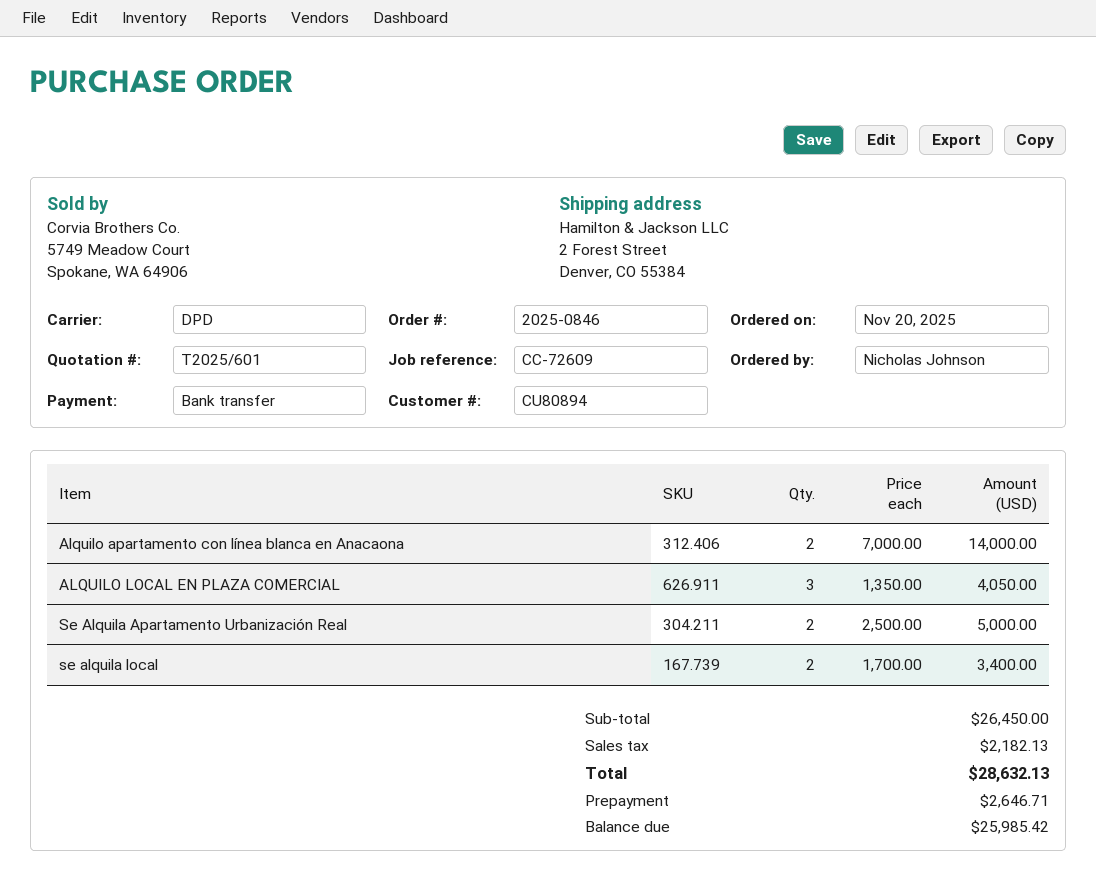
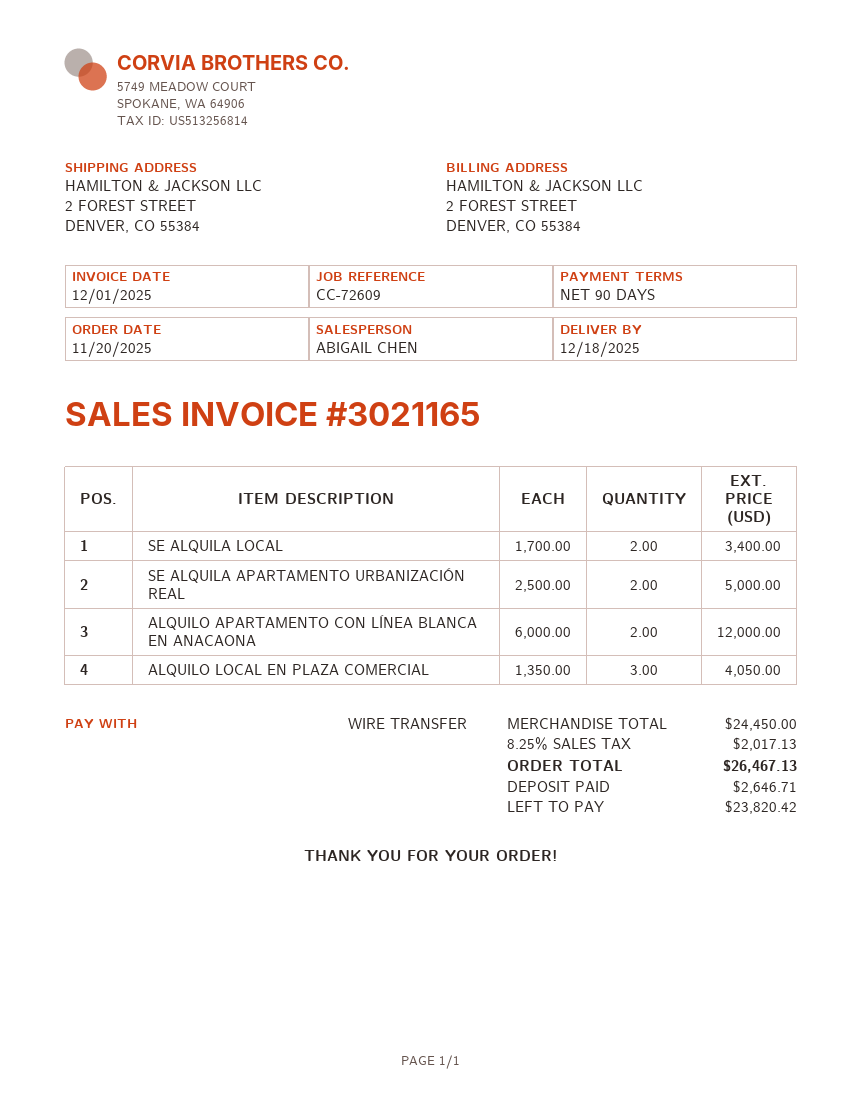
Alquilo apartamento con línea blanca en Anacaona: 2 x 7000.00 = 14000.00 -> 2 x 6000.00 = 12000.00
subtotal: 26450.00 -> 24450.00
tax: 2182.13 -> 2017.13
total: 28632.13 -> 26467.13
balance: 25985.42 -> 23820.42

